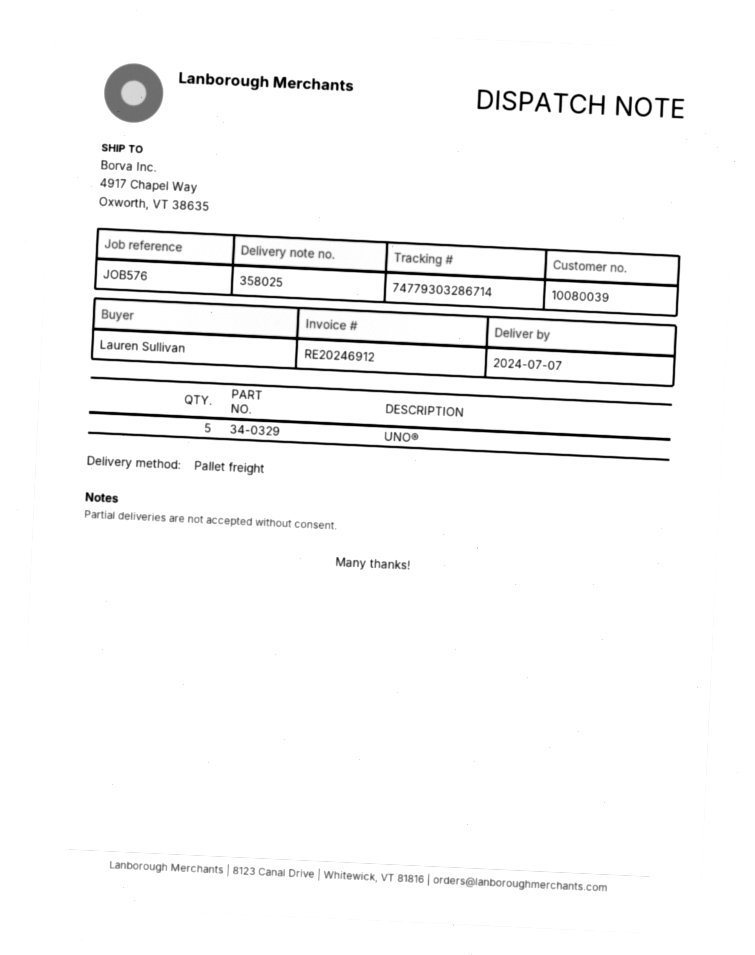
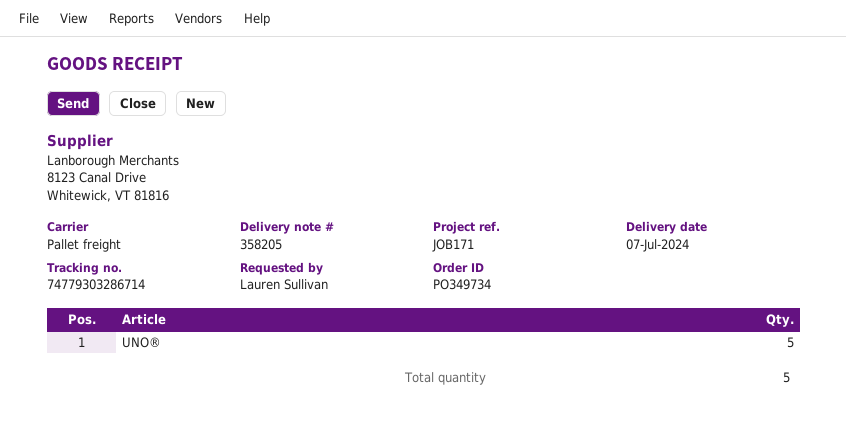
delivery note number: 358025 -> 358205
reference: JOB576 -> JOB171

